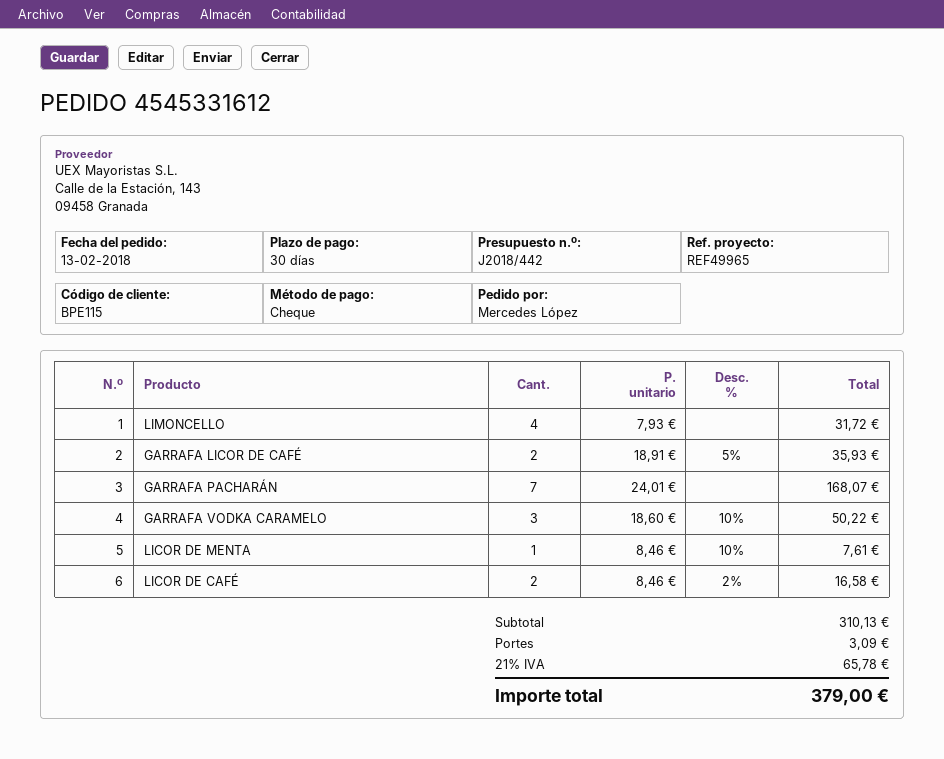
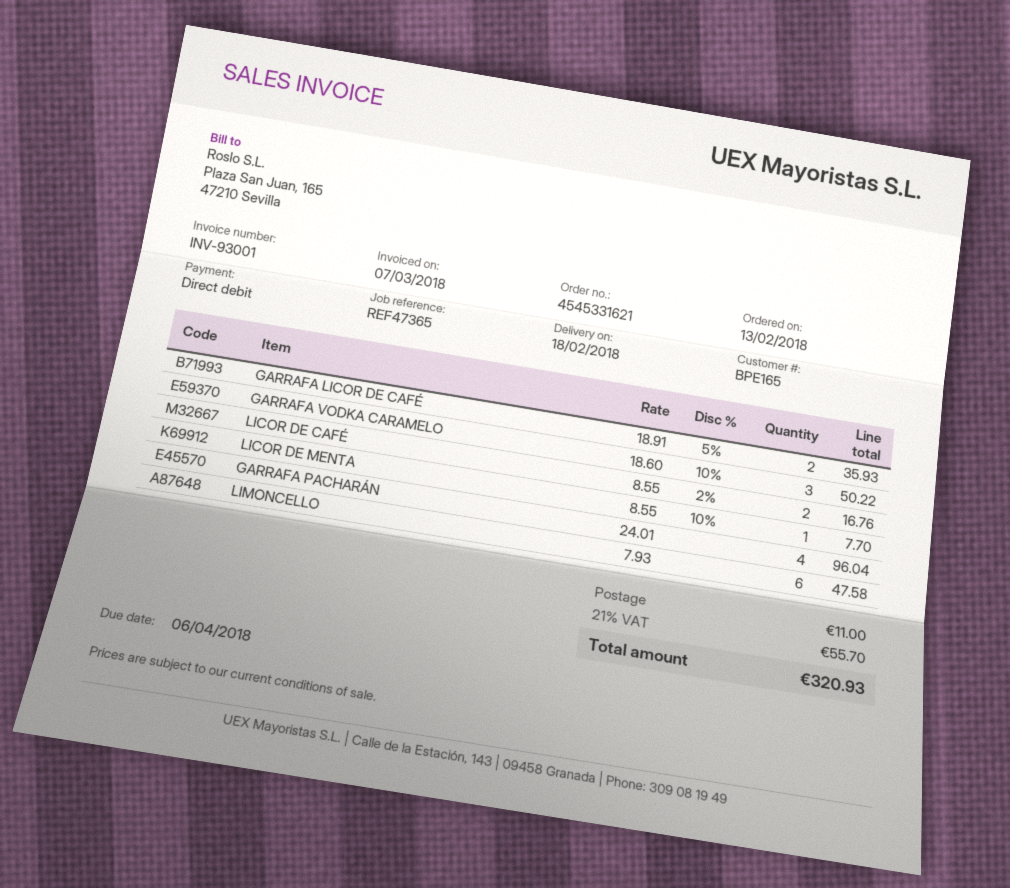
order number: 4545331612 -> 4545331621
customer number: BPE115 -> BPE165
reference: REF49965 -> REF47365
payment method: cheque -> direct debit
LIMONCELLO: 4 x 7.93 = 31.72 -> 6 x 7.93 = 47.58
GARRAFA PACHARÁN: 7 x 24.01 = 168.07 -> 4 x 24.01 = 96.04
LICOR DE MENTA: 1 x 8.46 - 10% = 7.61 -> 1 x 8.55 - 10% = 7.70
LICOR DE CAFÉ: 2 x 8.46 - 2% = 16.58 -> 2 x 8.55 - 2% = 16.76
shipping: 3.09 -> 11.00
tax: 21% = 65.78 -> 21% = 55.70
total: 379.00 -> 320.93

